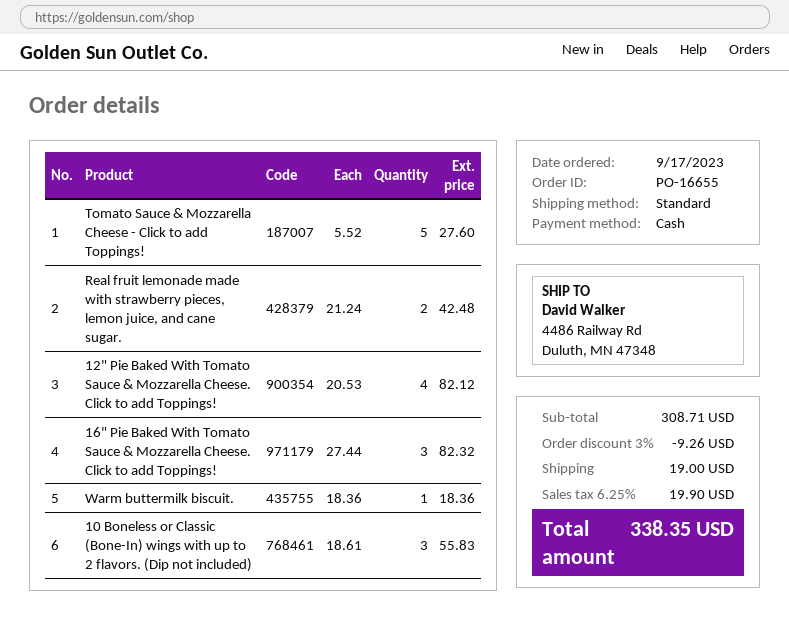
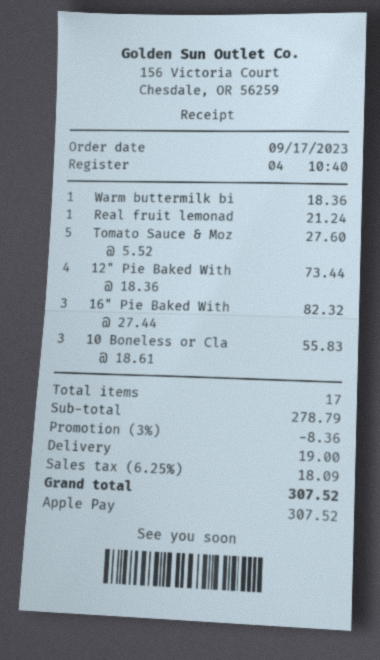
payment method: cash -> Apple Pay
Real fruit lemonade made with strawberry pieces, lemon juice, and cane sugar.: 2 x 21.24 = 42.48 -> 1 x 21.24 = 21.24
12" Pie Baked With Tomato Sauce & Mozzarella Cheese. Click to add Toppings!: 4 x 20.53 = 82.12 -> 4 x 18.36 = 73.44
subtotal: 308.71 -> 278.79
discount: 3% = 9.26 -> 3% = 8.36
tax: 6.25% = 19.90 -> 6.25% = 18.09
total: 338.35 -> 307.52

